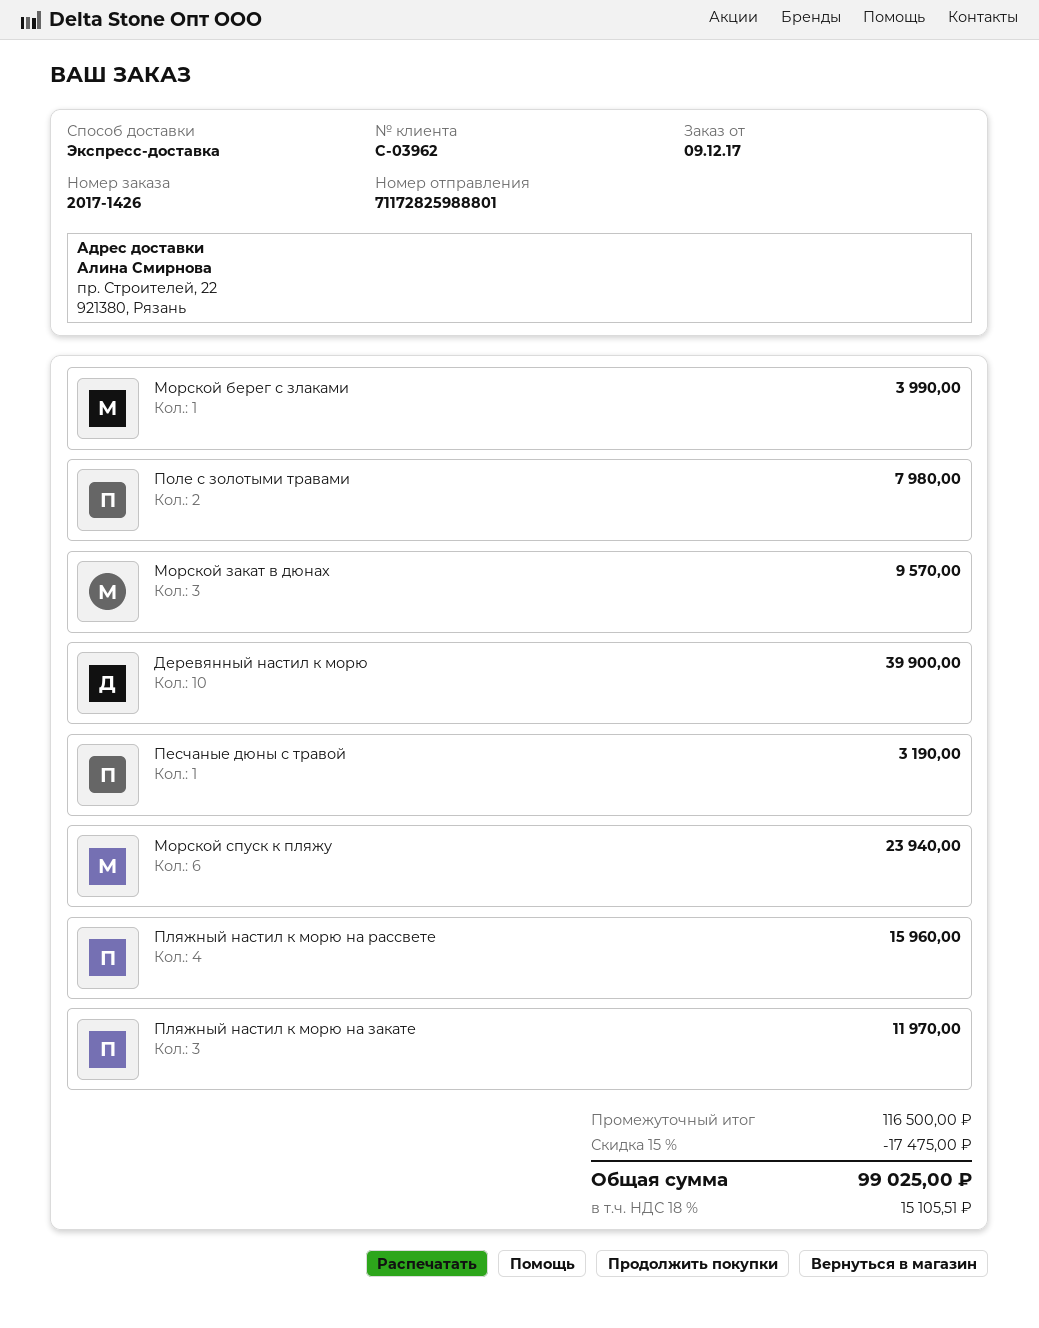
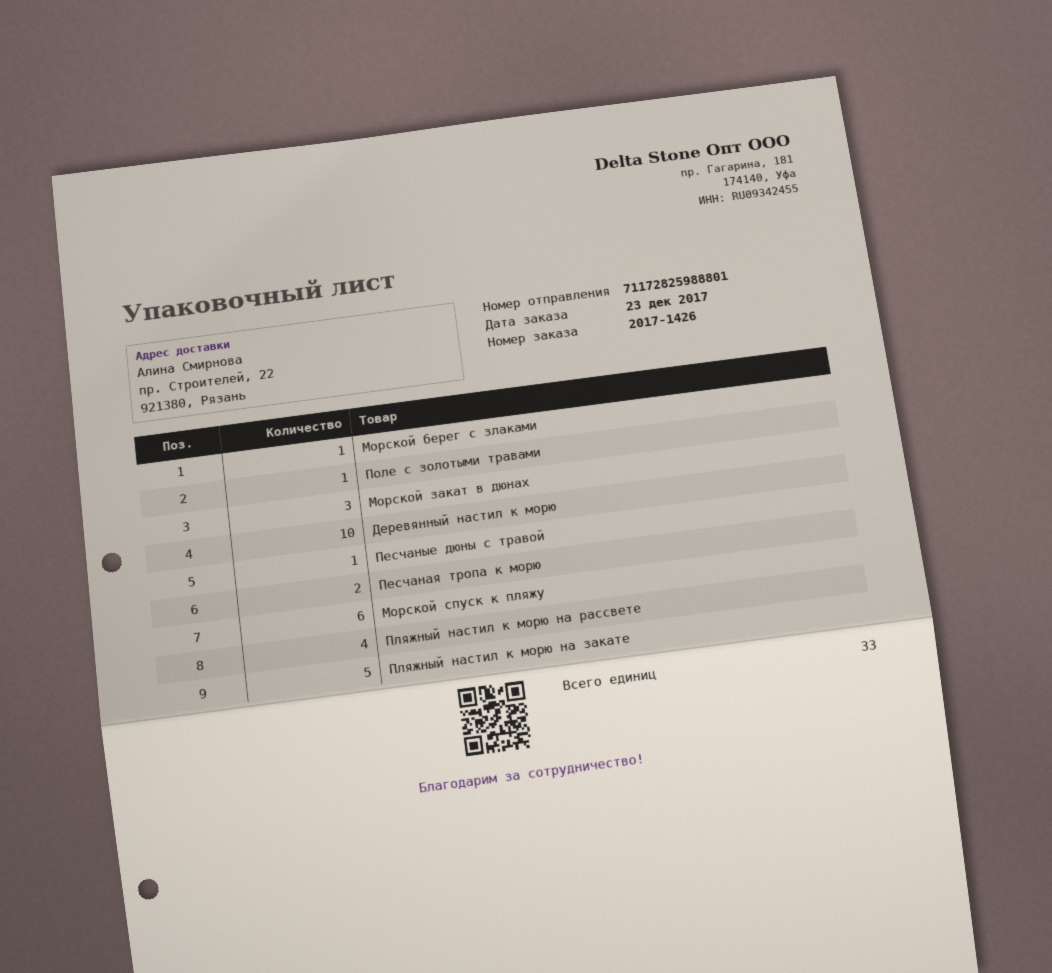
order date: 2017-12-09 -> 2017-12-23
Поле с золотыми травами: 2 -> 1
Пляжный настил к морю на закате: 3 -> 5
Песчаная тропа к морю: none -> 2

